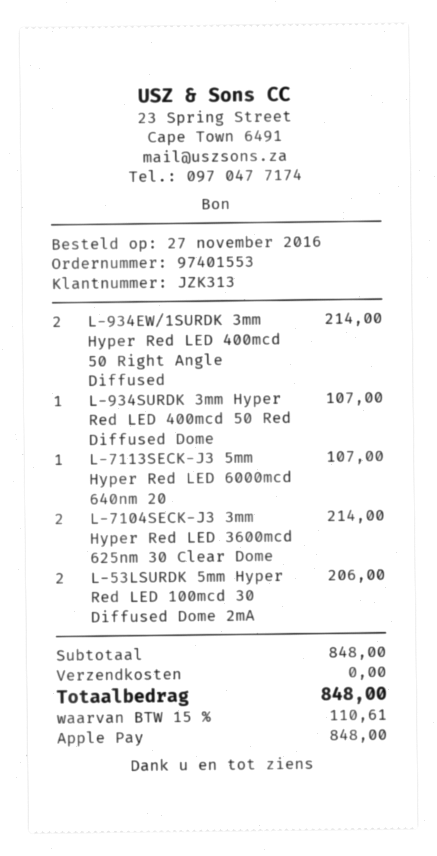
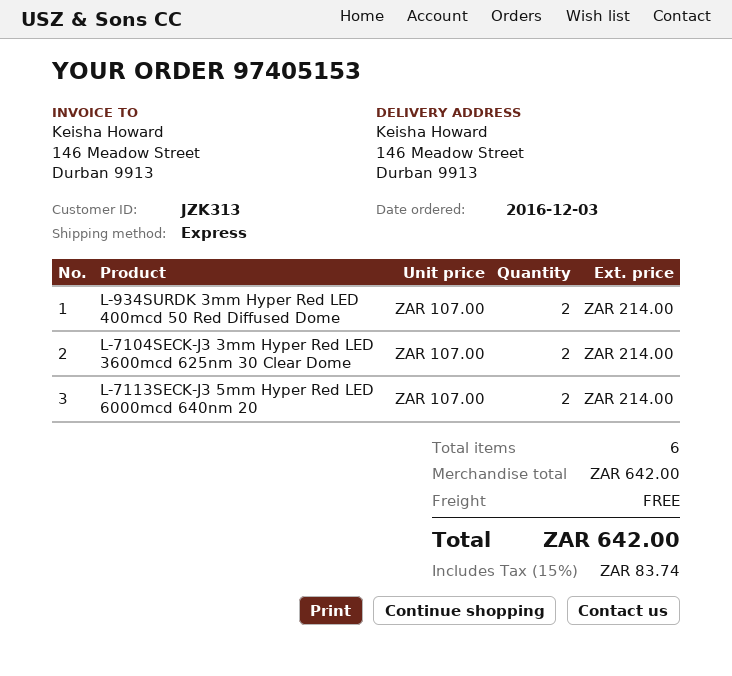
order number: 97401553 -> 97405153
order date: 2016-11-27 -> 2016-12-03
L-934EW/1SURDK 3mm Hyper Red LED 400mcd 50 Right Angle Diffused: 2 for 214.00 -> none
L-934SURDK 3mm Hyper Red LED 400mcd 50 Red Diffused Dome: 1 for 107.00 -> 2 for 214.00
L-7113SECK-J3 5mm Hyper Red LED 6000mcd 640nm 20: 1 for 107.00 -> 2 for 214.00
L-53LSURDK 5mm Hyper Red LED 100mcd 30 Diffused Dome 2mA: 2 for 206.00 -> none
subtotal: 848.00 -> 642.00
tax: 15% = 110.61 -> 15% = 83.74
total: 848.00 -> 642.00

